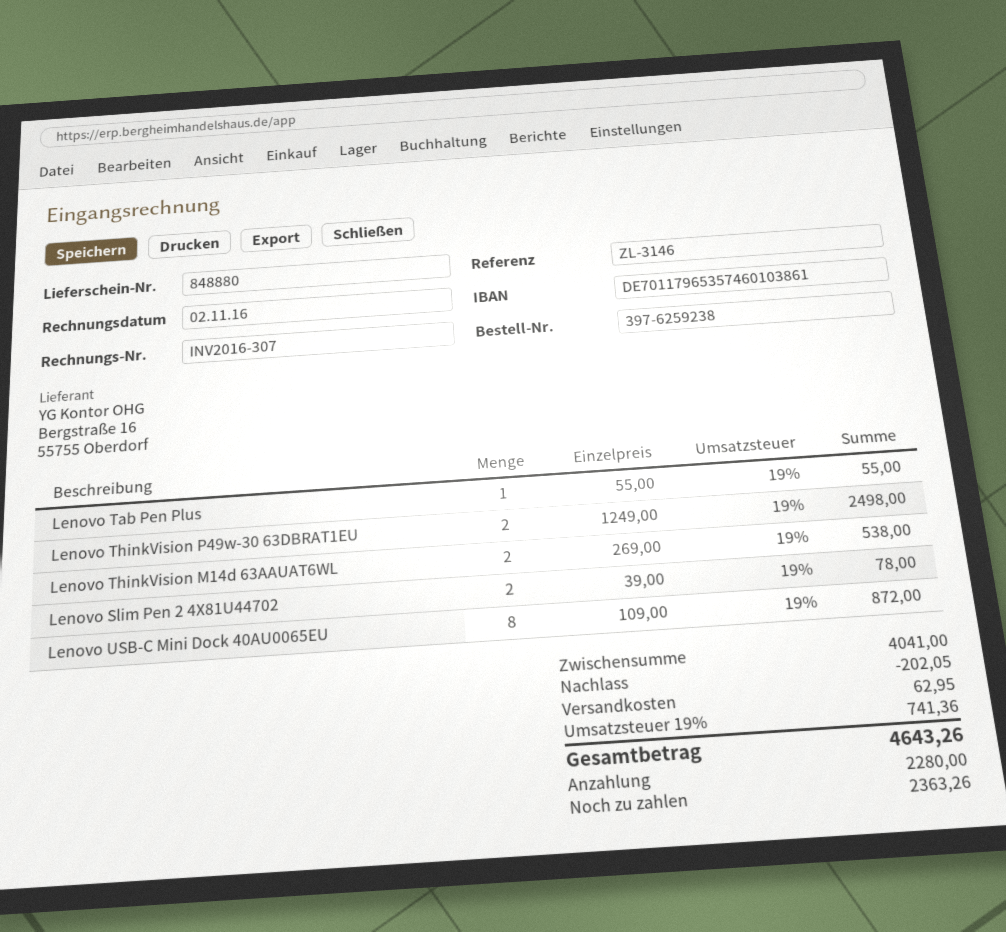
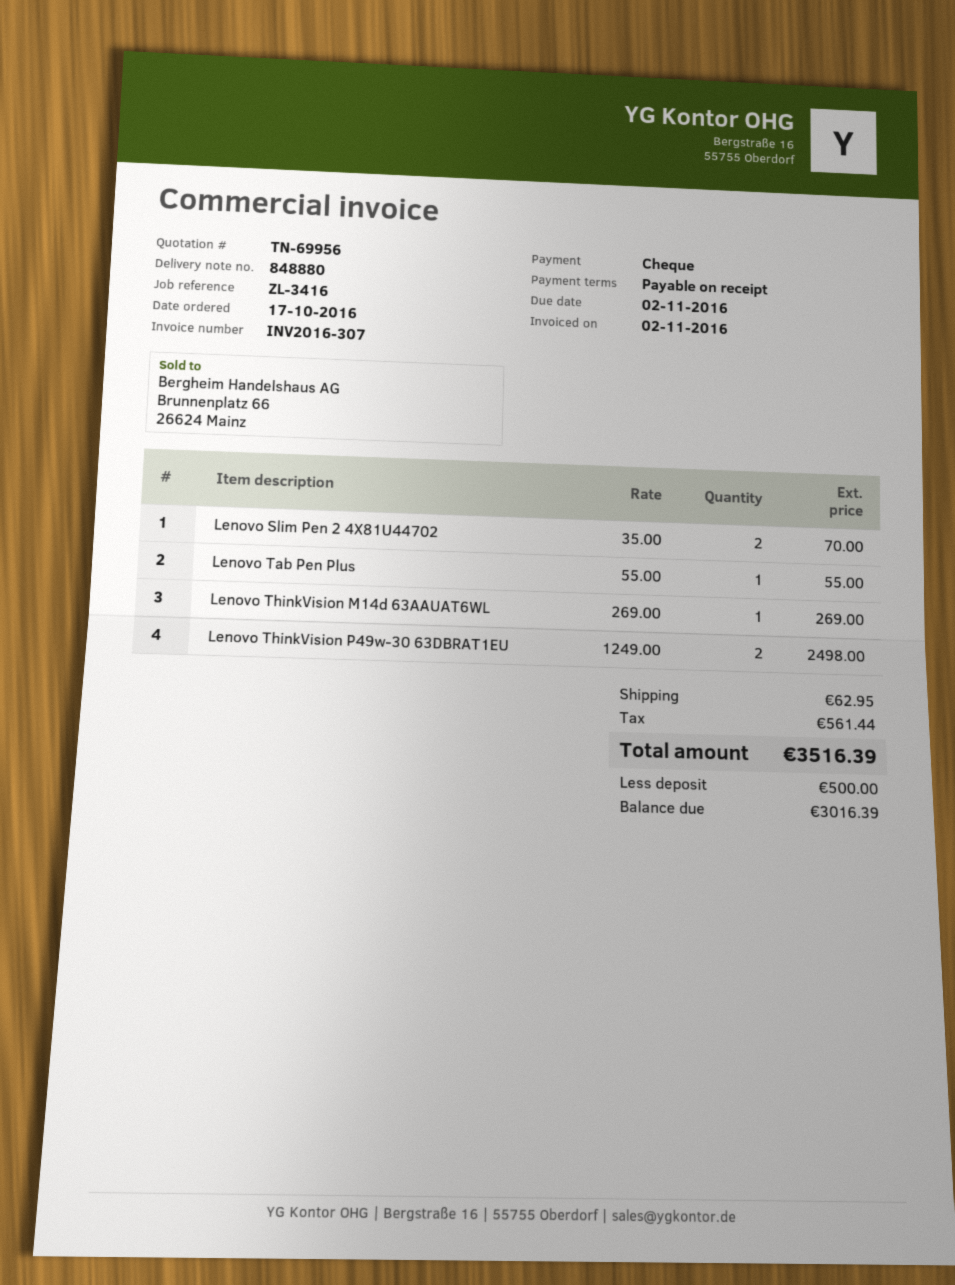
reference: ZL-3146 -> ZL-3416
Lenovo ThinkVision M14d 63AAUAT6WL: 2 x 269.00 = 538.00 -> 1 x 269.00 = 269.00
Lenovo Slim Pen 2 4X81U44702: 2 x 39.00 = 78.00 -> 2 x 35.00 = 70.00
Lenovo USB-C Mini Dock 40AU0065EU: 8 x 109.00 = 872.00 -> none
discount: 202.05 -> none
tax: 741.36 -> 561.44
total: 4643.26 -> 3516.39
deposit: 2280.00 -> 500.00
balance: 2363.26 -> 3016.39

